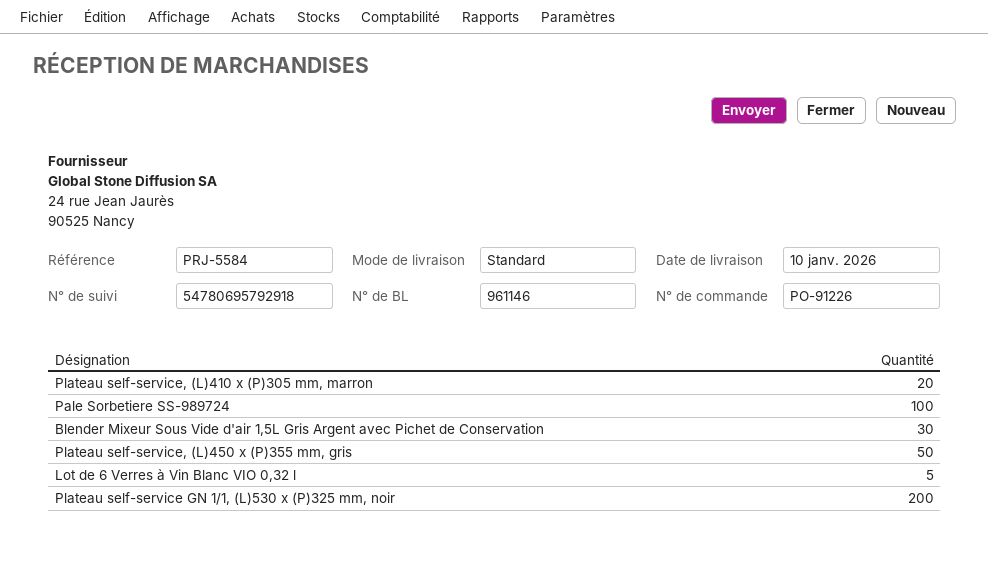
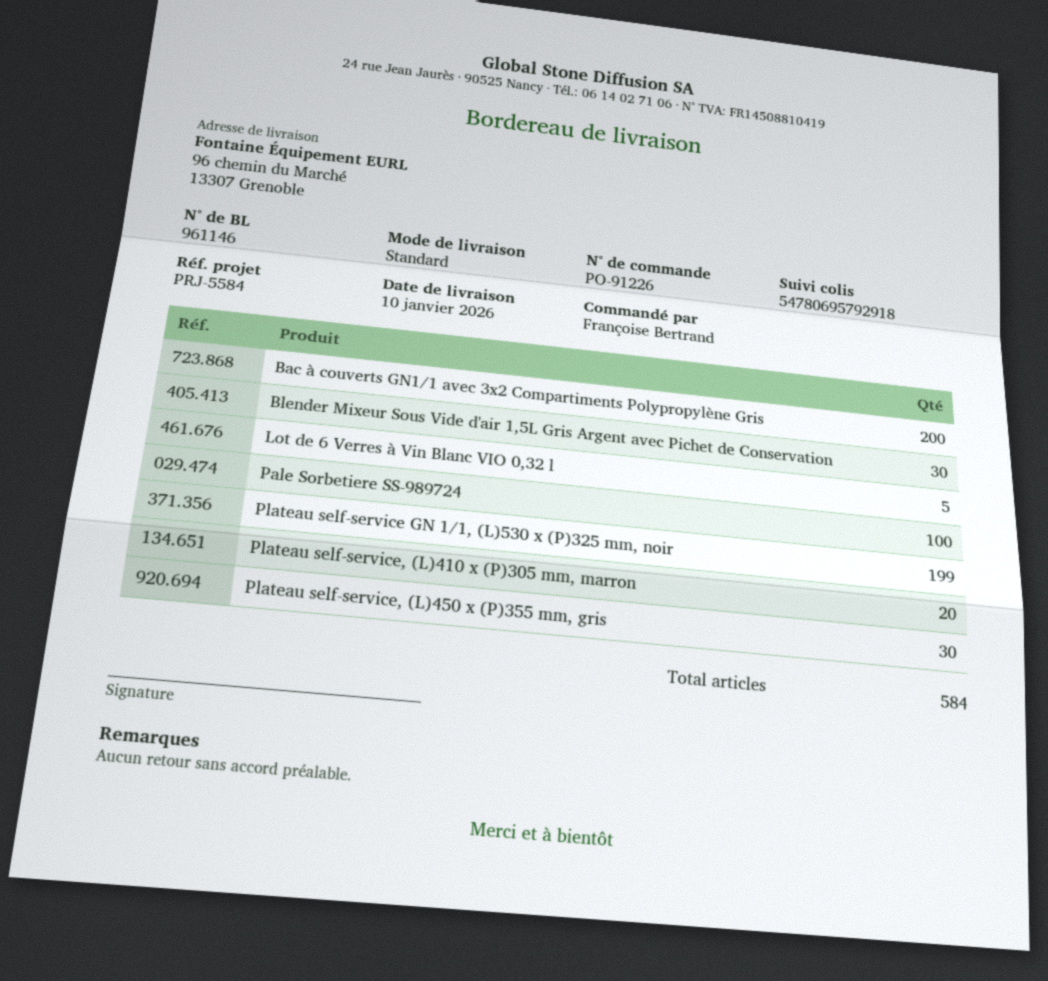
Plateau self-service, (L)450 x (P)355 mm, gris: 50 -> 30
Plateau self-service GN 1/1, (L)530 x (P)325 mm, noir: 200 -> 199
Bac à couverts GN1/1 avec 3x2 Compartiments Polypropylène Gris: none -> 200

